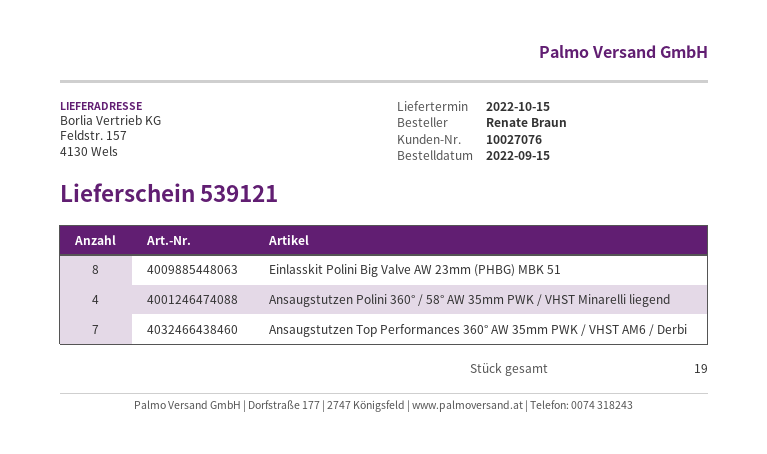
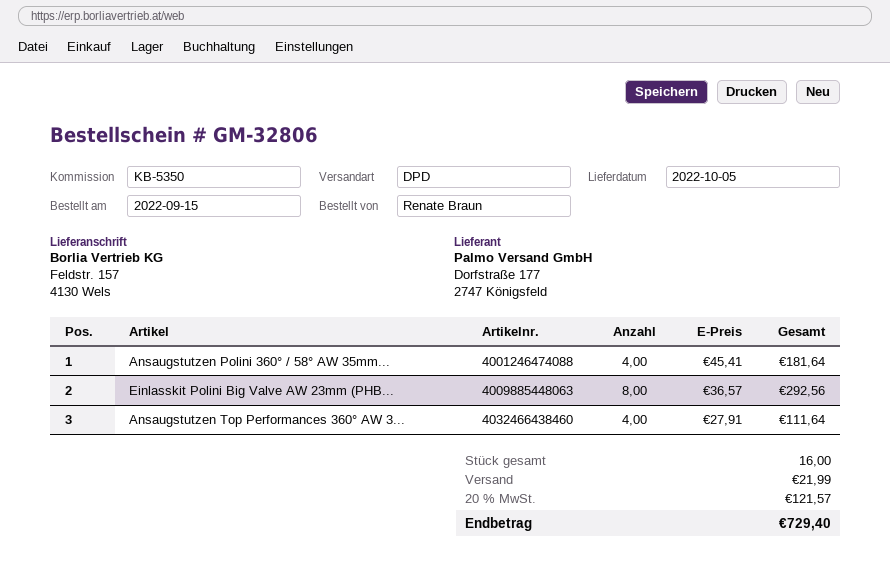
delivery date: 2022-10-15 -> 2022-10-05
Ansaugstutzen Top Performances 360° AW 35mm PWK / VHST AM6 / Derbi: 7 -> 4
total quantity: 19 -> 16

